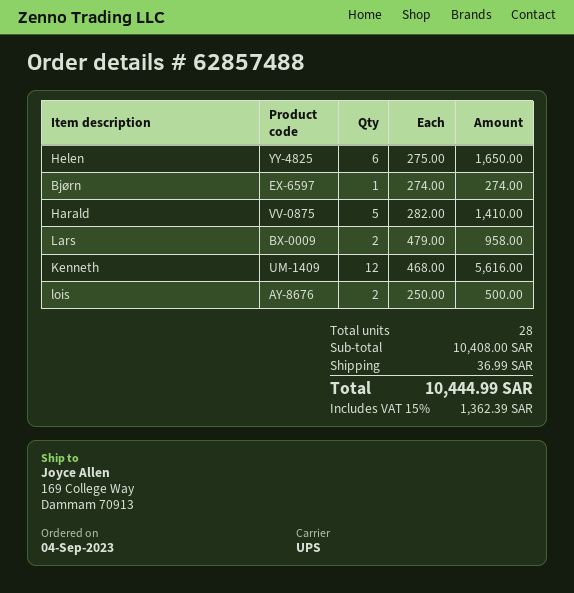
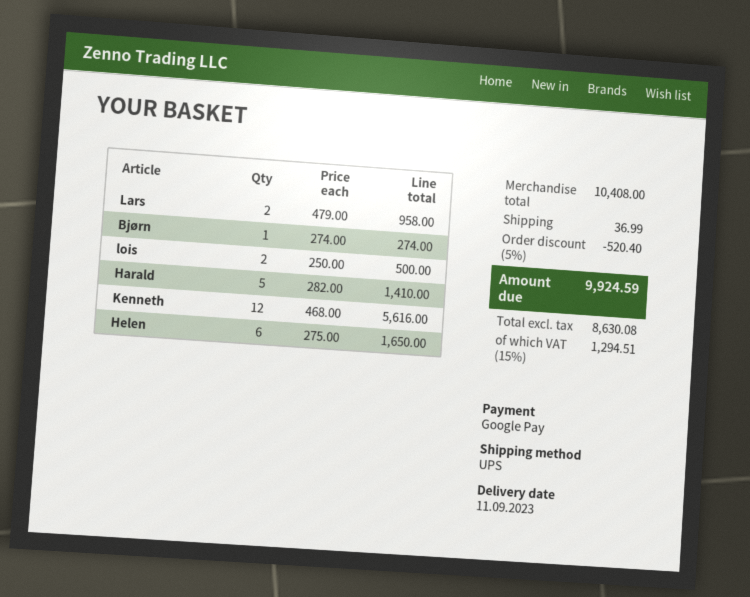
discount: none -> 5% = 520.40
tax: 15% = 1362.39 -> 15% = 1294.51
total: 10444.99 -> 9924.59

